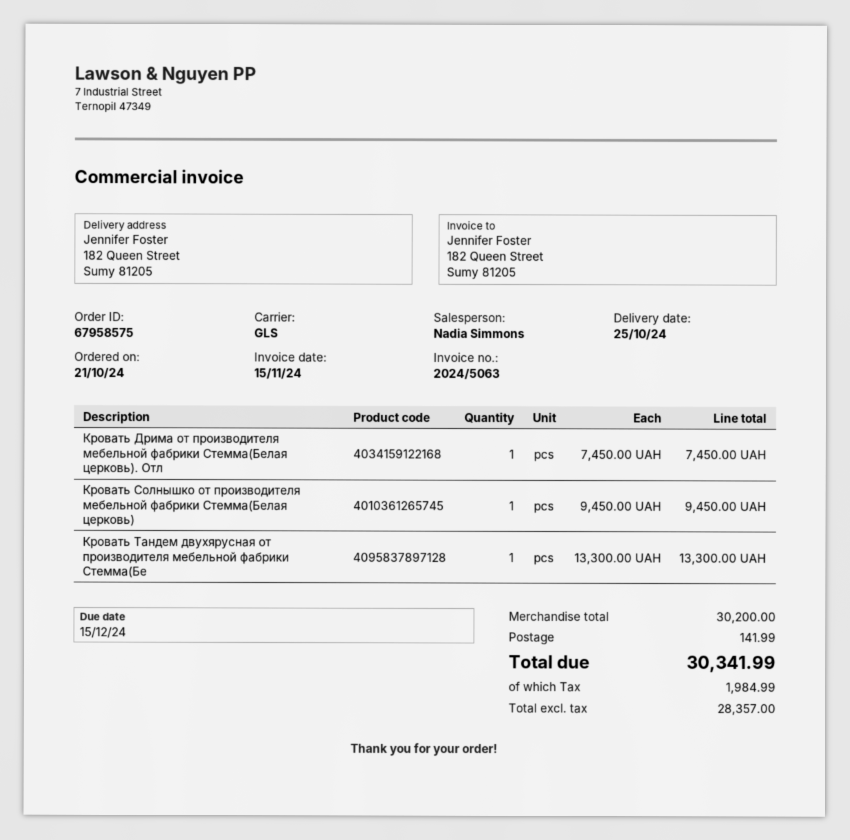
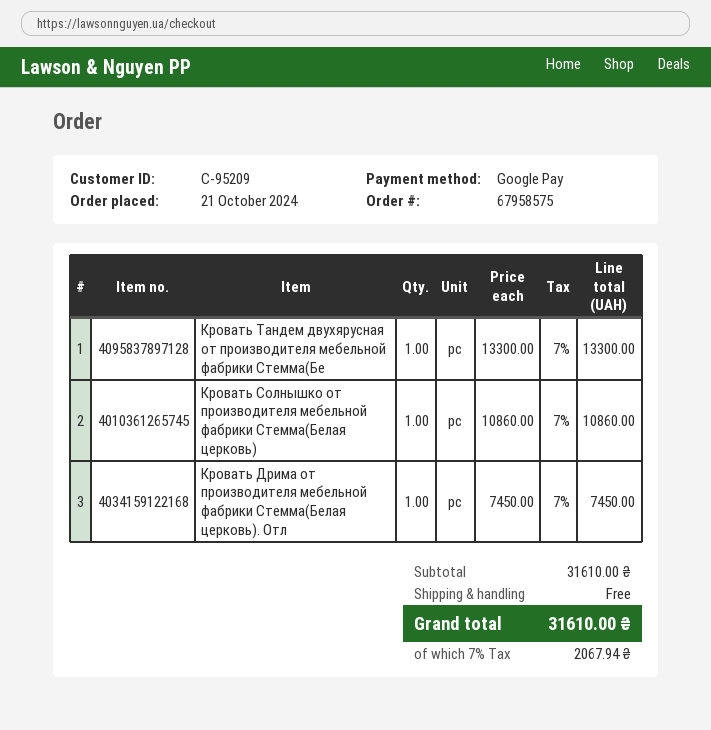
Кровать Солнышко от производителя мебельной фабрики Стемма(Белая церковь): 1 x 9450.00 = 9450.00 -> 1 x 10860.00 = 10860.00
subtotal: 30200.00 -> 31610.00
shipping: 141.99 -> 0.00
tax: 1984.99 -> 2067.94
total: 30341.99 -> 31610.00

